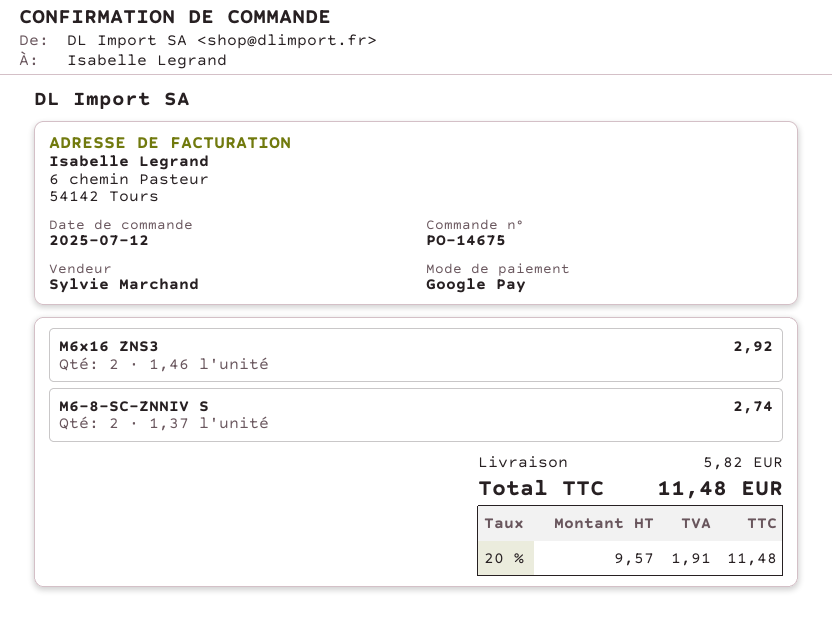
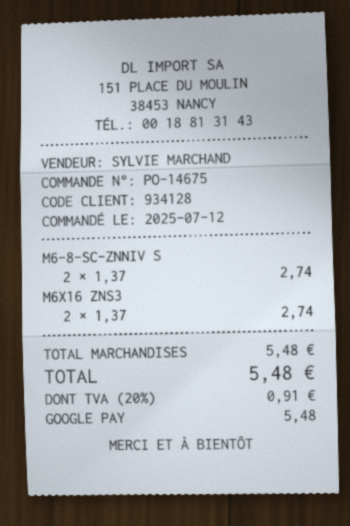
M6x16 ZNS3: 2 x 1.46 = 2.92 -> 2 x 1.37 = 2.74
shipping: 5.82 -> none
tax: 20% = 1.91 -> 20% = 0.91
total: 11.48 -> 5.48

